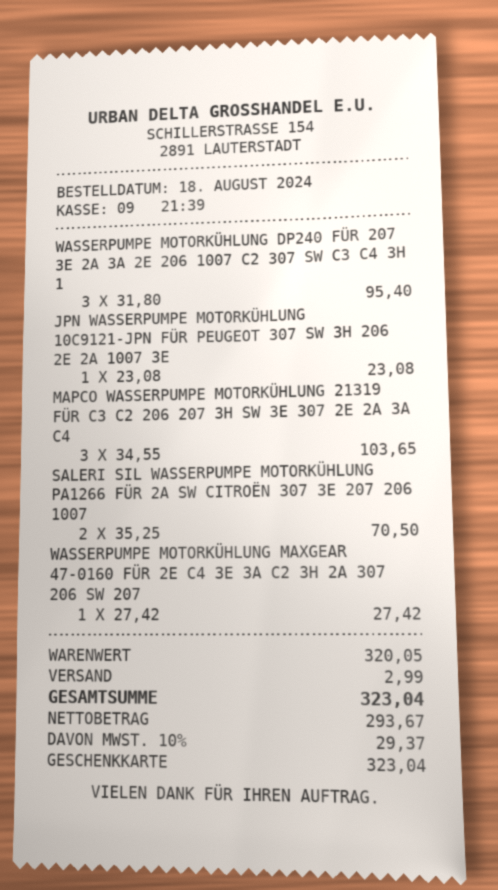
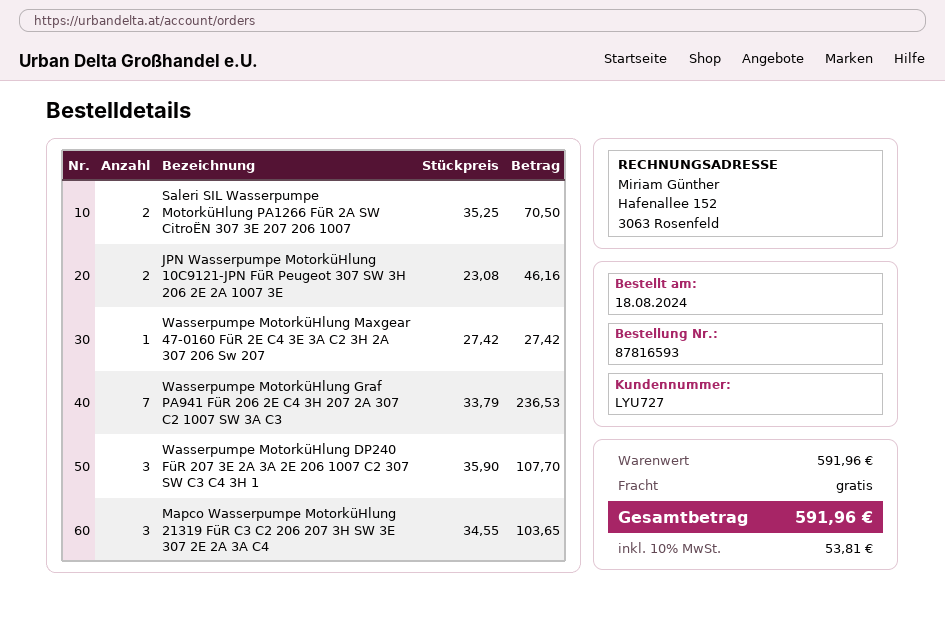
WASSERPUMPE MOTORKÜHLUNG DP240 FÜR 207 3E 2A 3A 2E 206 1007 C2 307 SW C3 C4 3H 1: 3 x 31.80 = 95.40 -> 3 x 35.90 = 107.70
JPN WASSERPUMPE MOTORKÜHLUNG 10C9121-JPN FÜR PEUGEOT 307 SW 3H 206 2E 2A 1007 3E: 1 x 23.08 = 23.08 -> 2 x 23.08 = 46.16
Wasserpumpe MotorküHlung Graf PA941 FüR 206 2E C4 3H 207 2A 307 C2 1007 SW 3A C3: none -> 7 x 33.79 = 236.53
subtotal: 320.05 -> 591.96
shipping: 2.99 -> 0.00
tax: 10% = 29.37 -> 10% = 53.81
total: 323.04 -> 591.96

